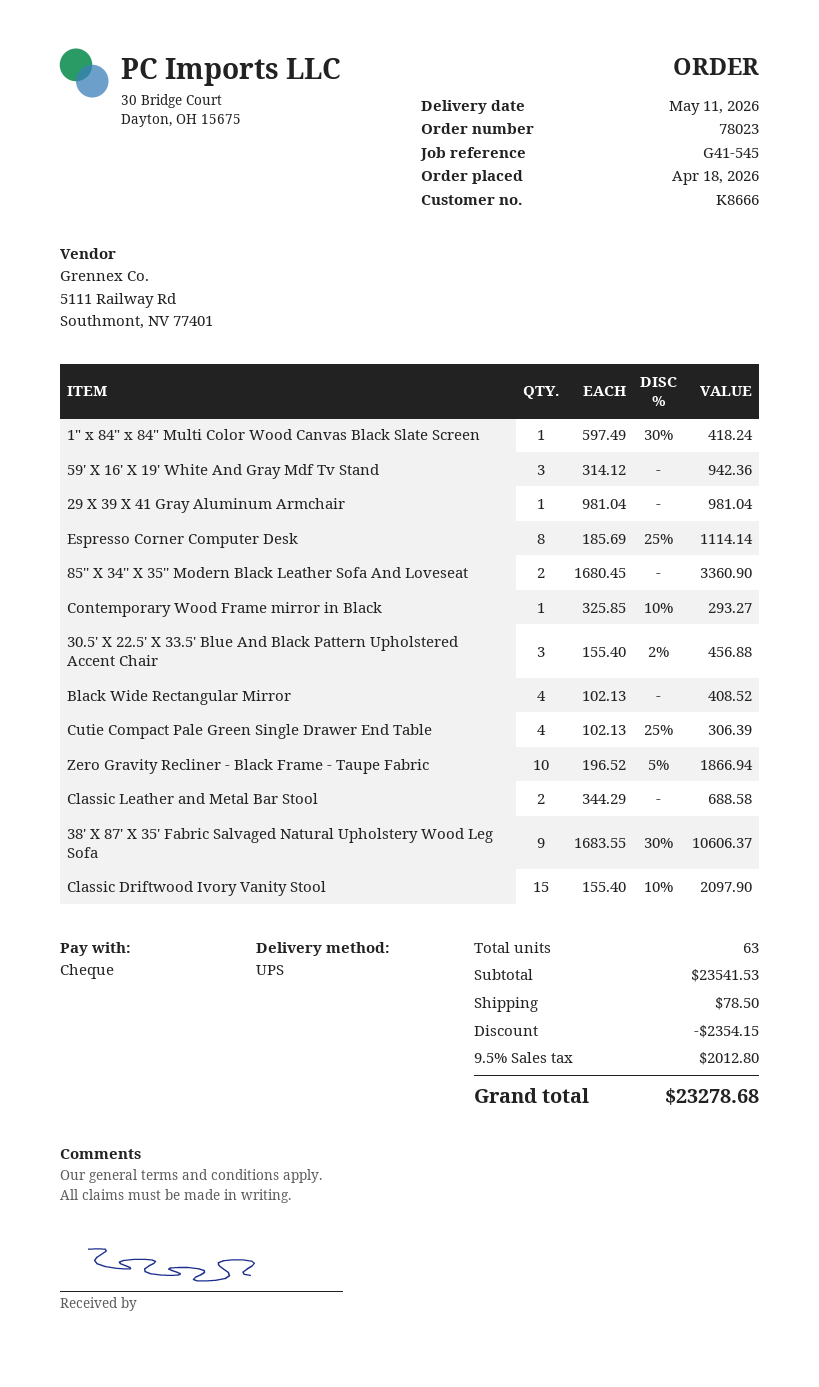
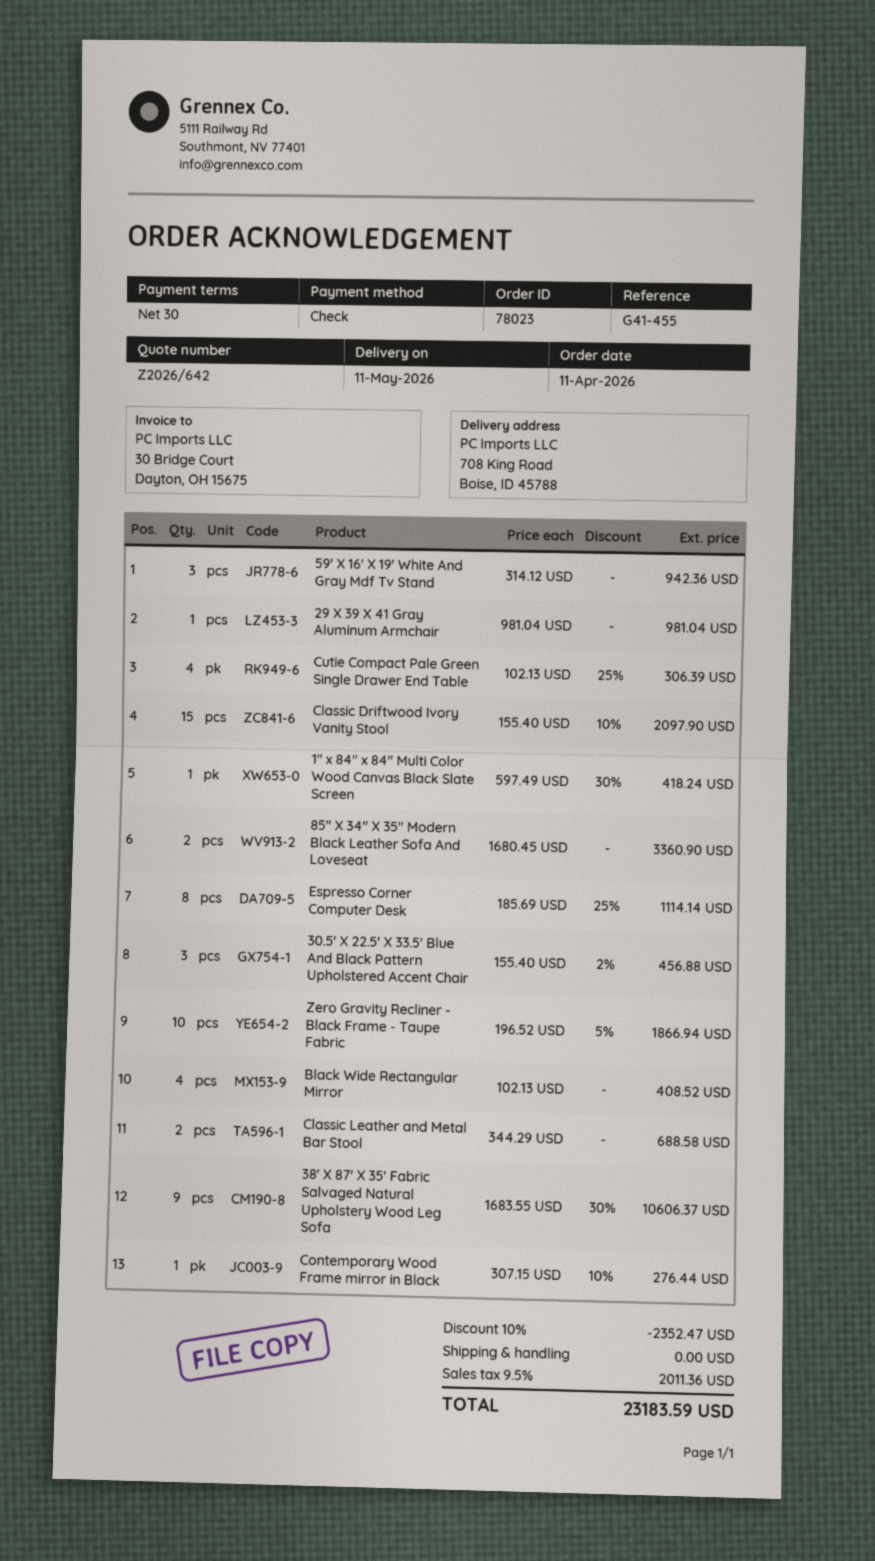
order date: 2026-04-18 -> 2026-04-11
reference: G41-545 -> G41-455
Contemporary Wood Frame mirror in Black: 1 x 325.85 - 10% = 293.27 -> 1 x 307.15 - 10% = 276.44
discount: 2354.15 -> 2352.47
shipping: 78.50 -> 0.00
tax: 9.5% = 2012.80 -> 9.5% = 2011.36
total: 23278.68 -> 23183.59

